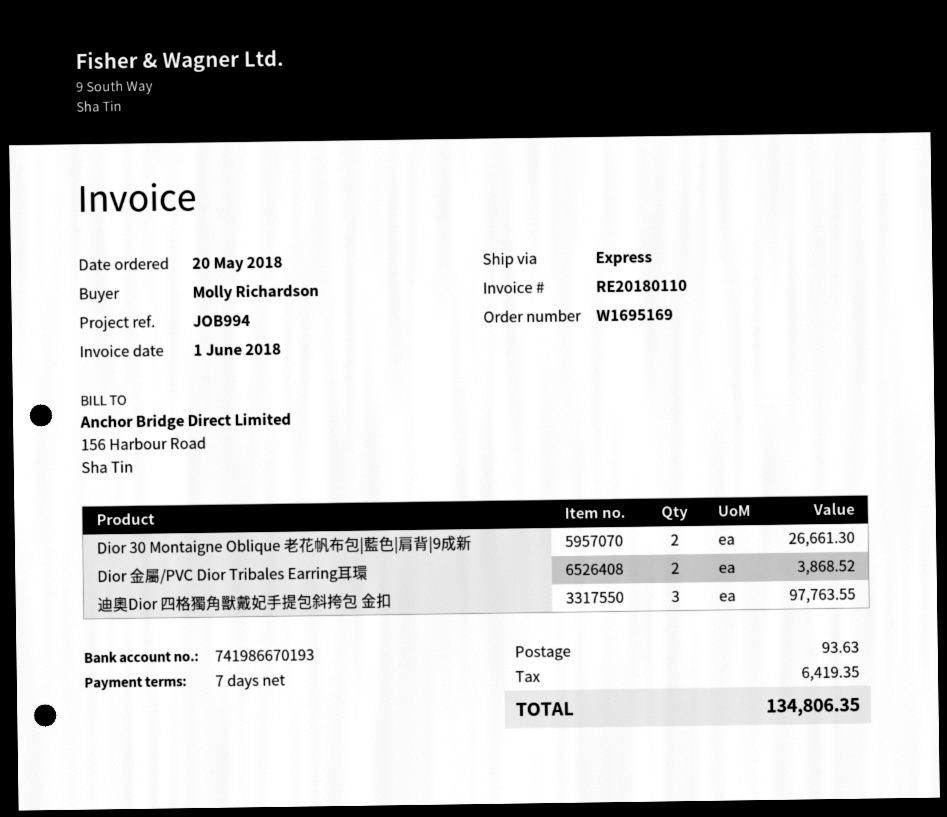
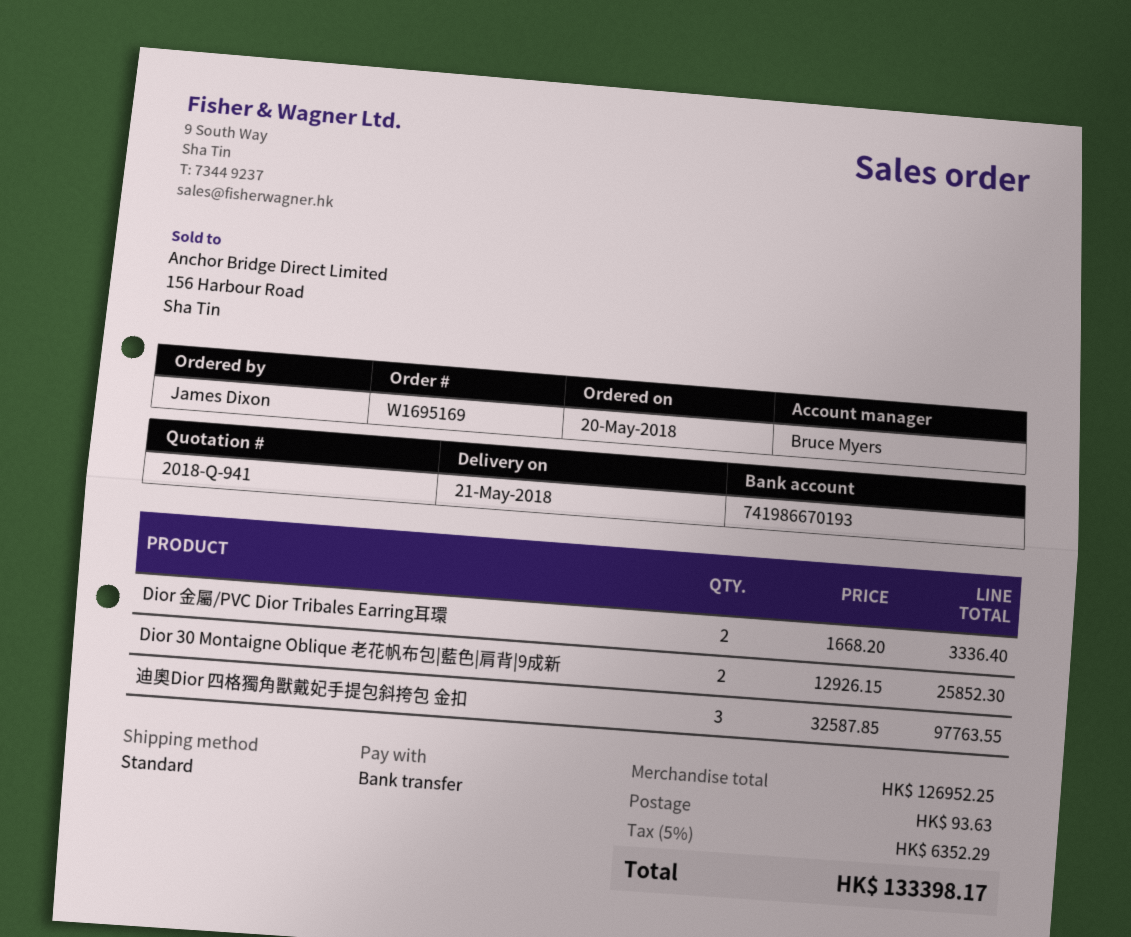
ordered by: Molly Richardson -> James Dixon
shipping method: express -> standard
Dior 30 Montaigne Oblique 老花帆布包|藍色|肩背|9成新: 2 for 26661.30 -> 2 for 25852.30
Dior 金屬/PVC Dior Tribales Earring耳環: 2 for 3868.52 -> 2 for 3336.40
tax: 6419.35 -> 6352.29
total: 134806.35 -> 133398.17

